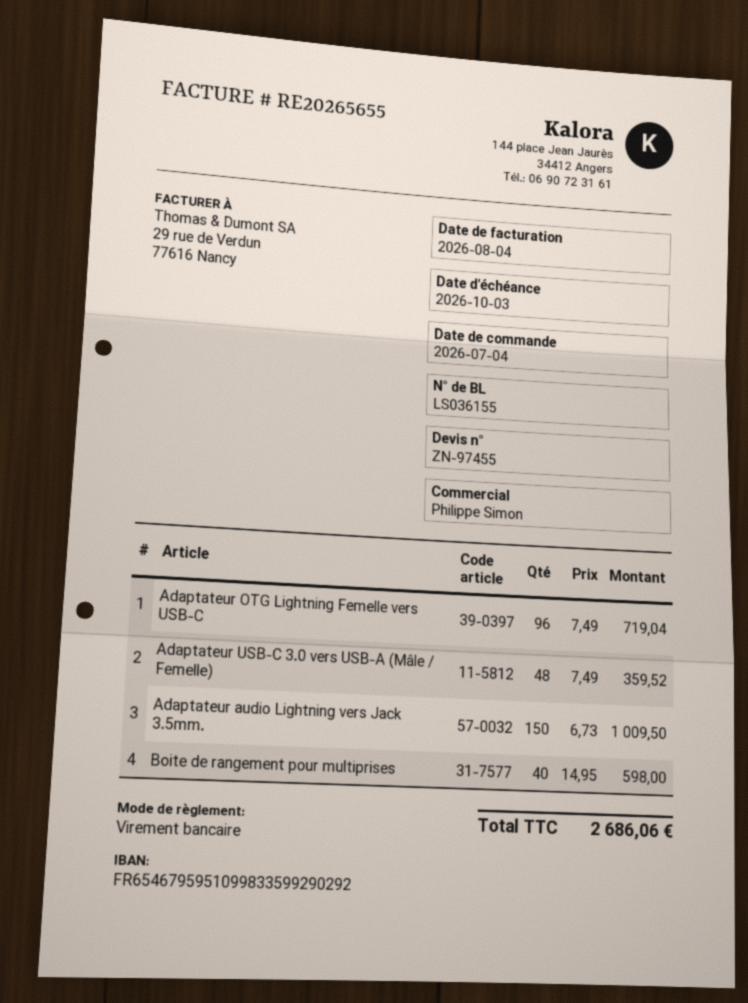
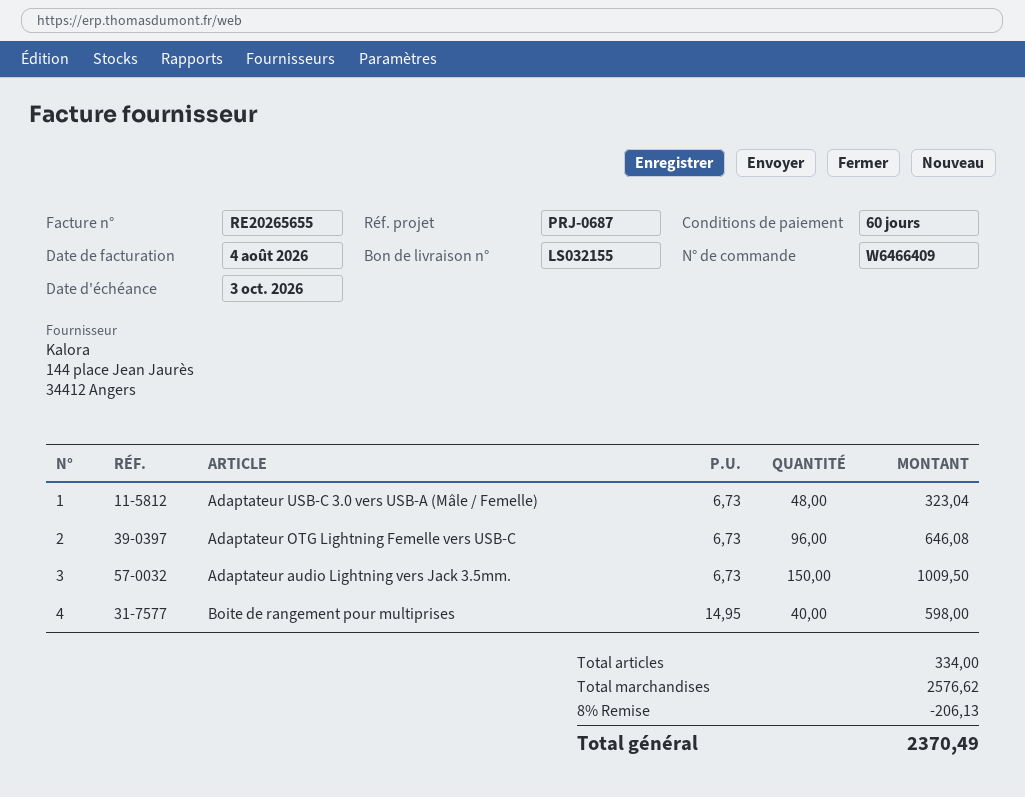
delivery note number: LS036155 -> LS032155
Adaptateur OTG Lightning Femelle vers USB-C: 96 x 7.49 = 719.04 -> 96 x 6.73 = 646.08
Adaptateur USB-C 3.0 vers USB-A (Mâle / Femelle): 48 x 7.49 = 359.52 -> 48 x 6.73 = 323.04
discount: none -> 8% = 206.13
total: 2686.06 -> 2370.49

